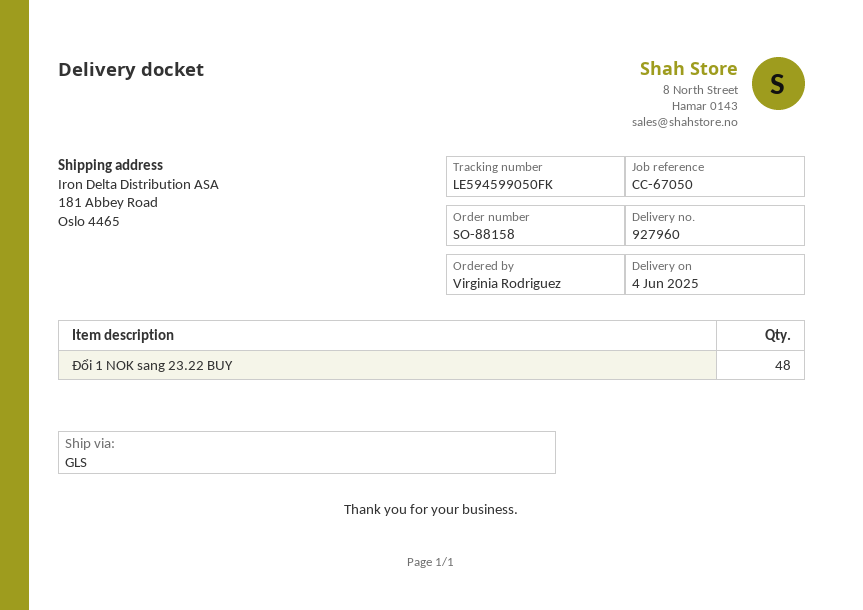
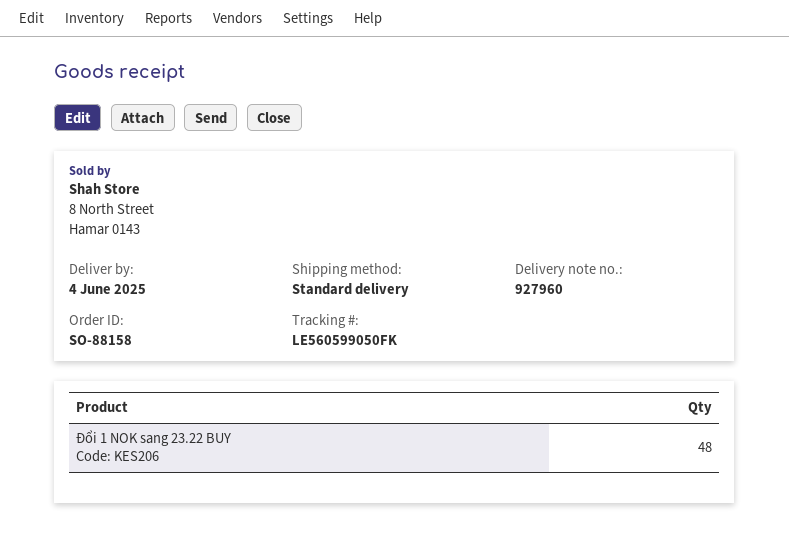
shipping method: GLS -> standard
tracking number: LE594599050FK -> LE560599050FK

